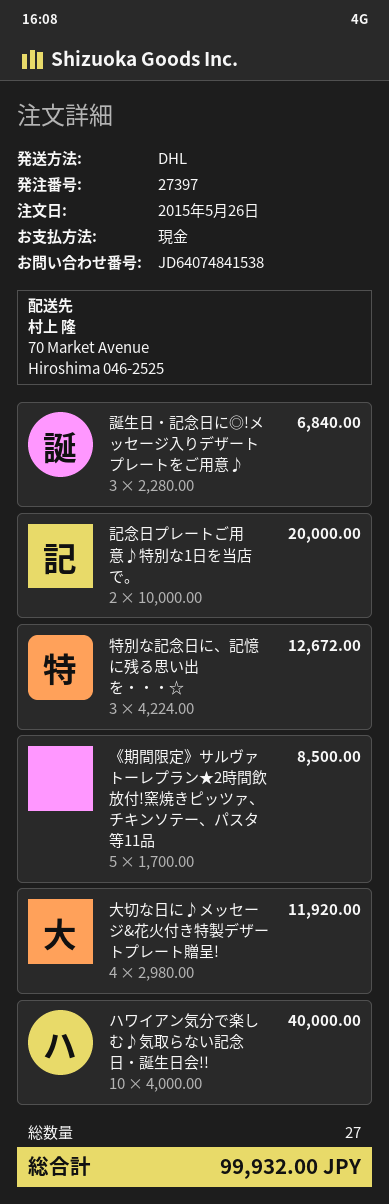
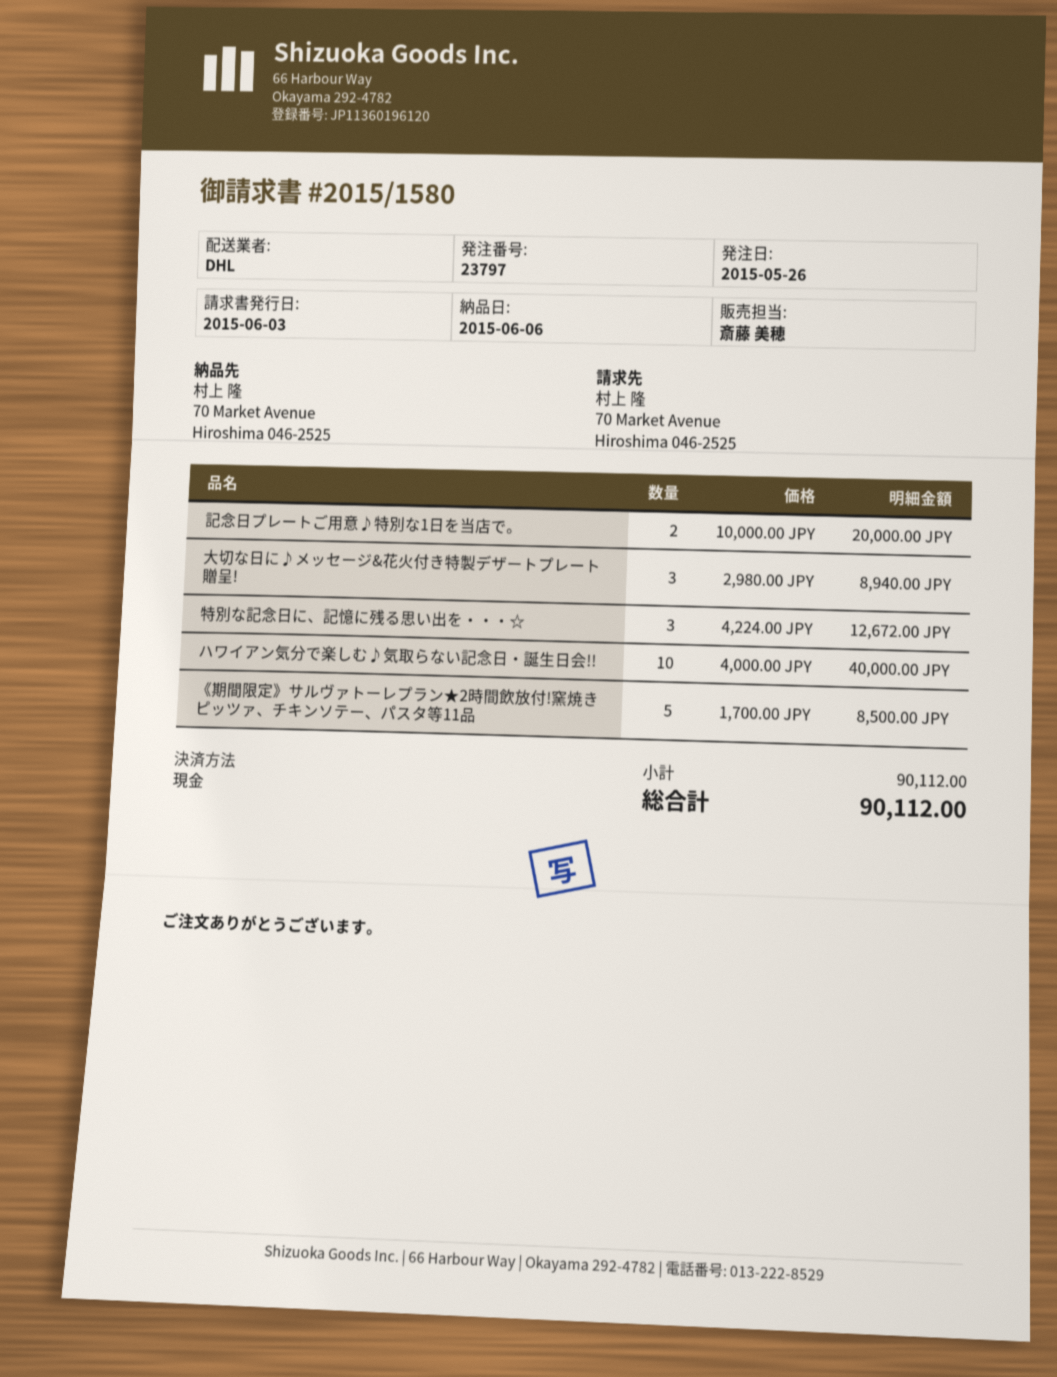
order number: 27397 -> 23797
誕生日・記念日に◎!メッセージ入りデザートプレートをご用意♪: 3 x 2280.00 = 6840.00 -> none
大切な日に♪メッセージ&花火付き特製デザートプレート贈呈!: 4 x 2980.00 = 11920.00 -> 3 x 2980.00 = 8940.00
total: 99932.00 -> 90112.00

